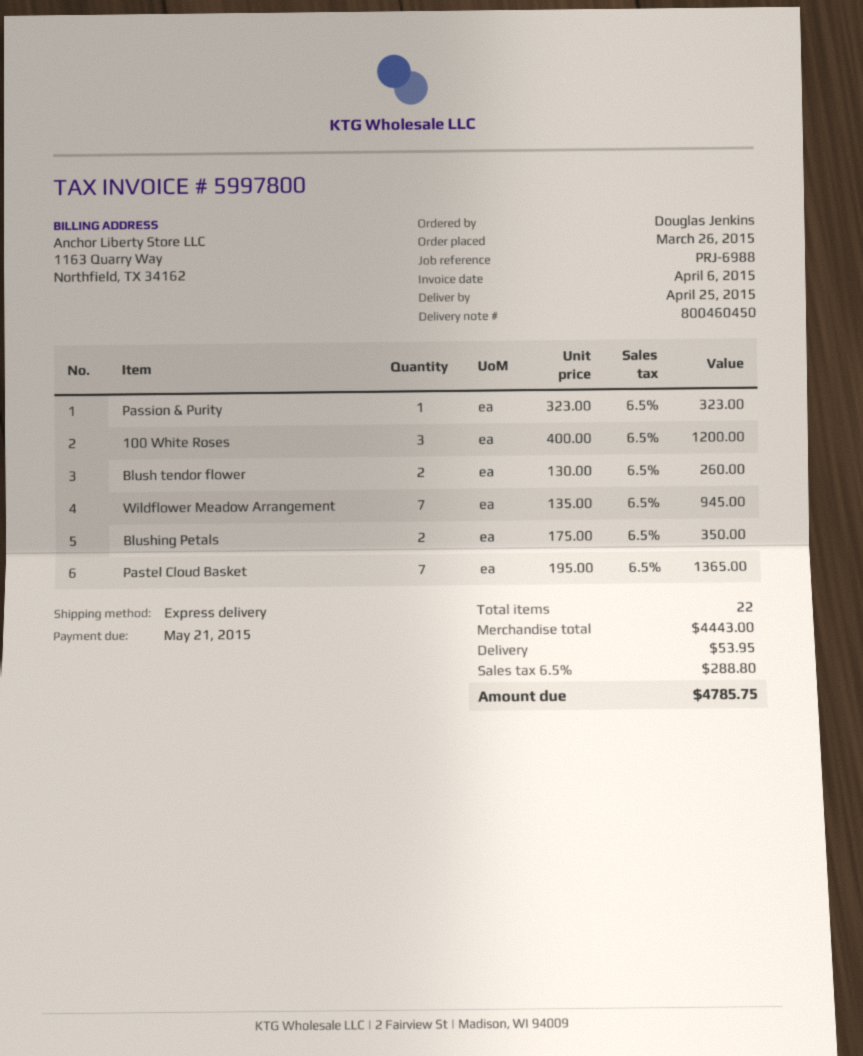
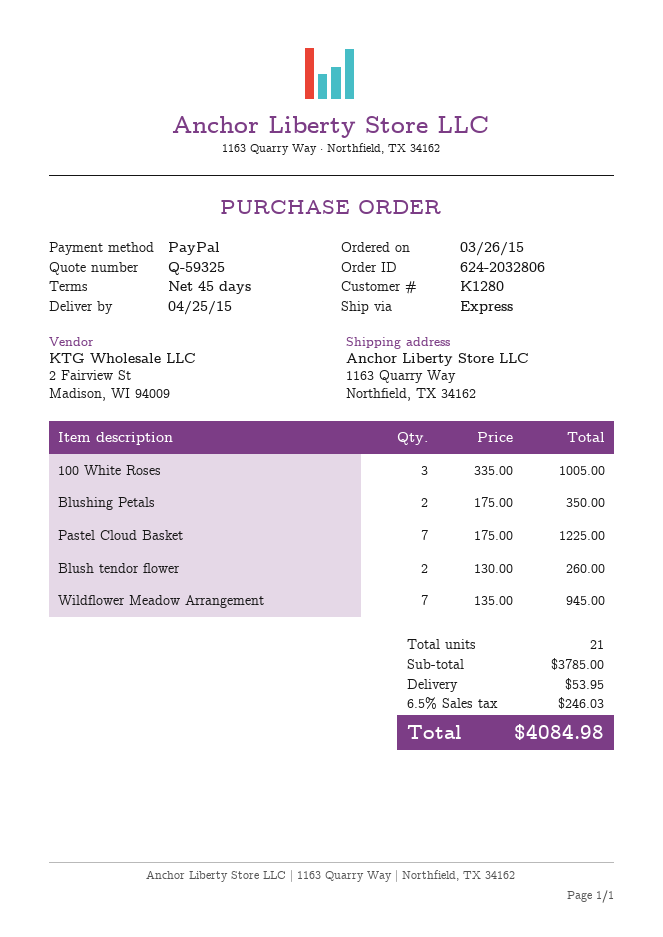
Passion & Purity: 1 x 323.00 = 323.00 -> none
100 White Roses: 3 x 400.00 = 1200.00 -> 3 x 335.00 = 1005.00
Pastel Cloud Basket: 7 x 195.00 = 1365.00 -> 7 x 175.00 = 1225.00
total quantity: 22 -> 21
subtotal: 4443.00 -> 3785.00
tax: 6.5% = 288.80 -> 6.5% = 246.03
total: 4785.75 -> 4084.98

